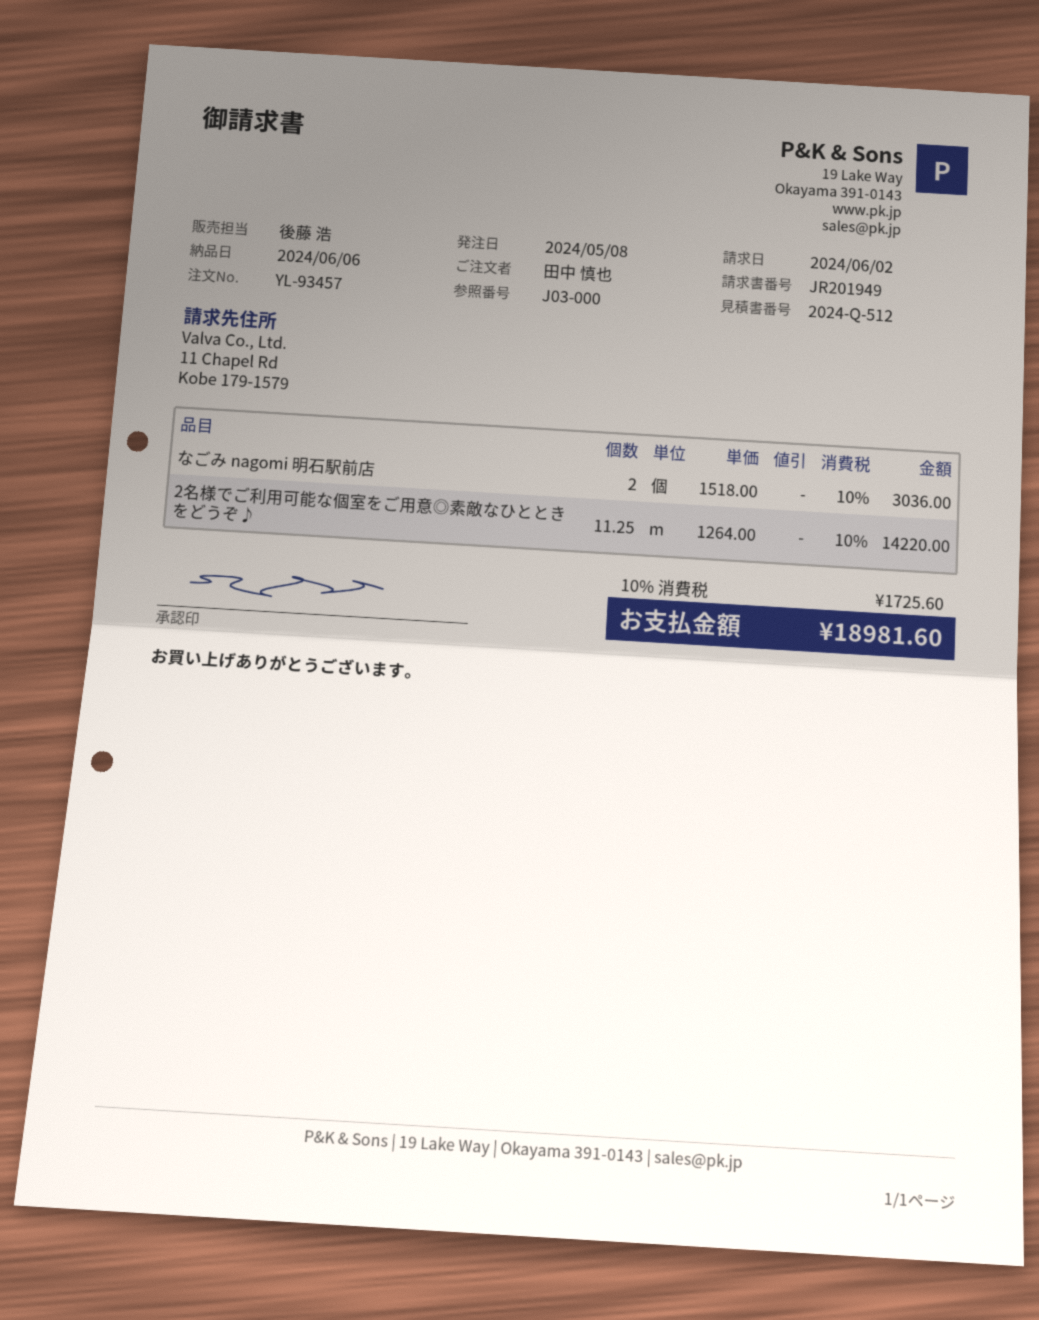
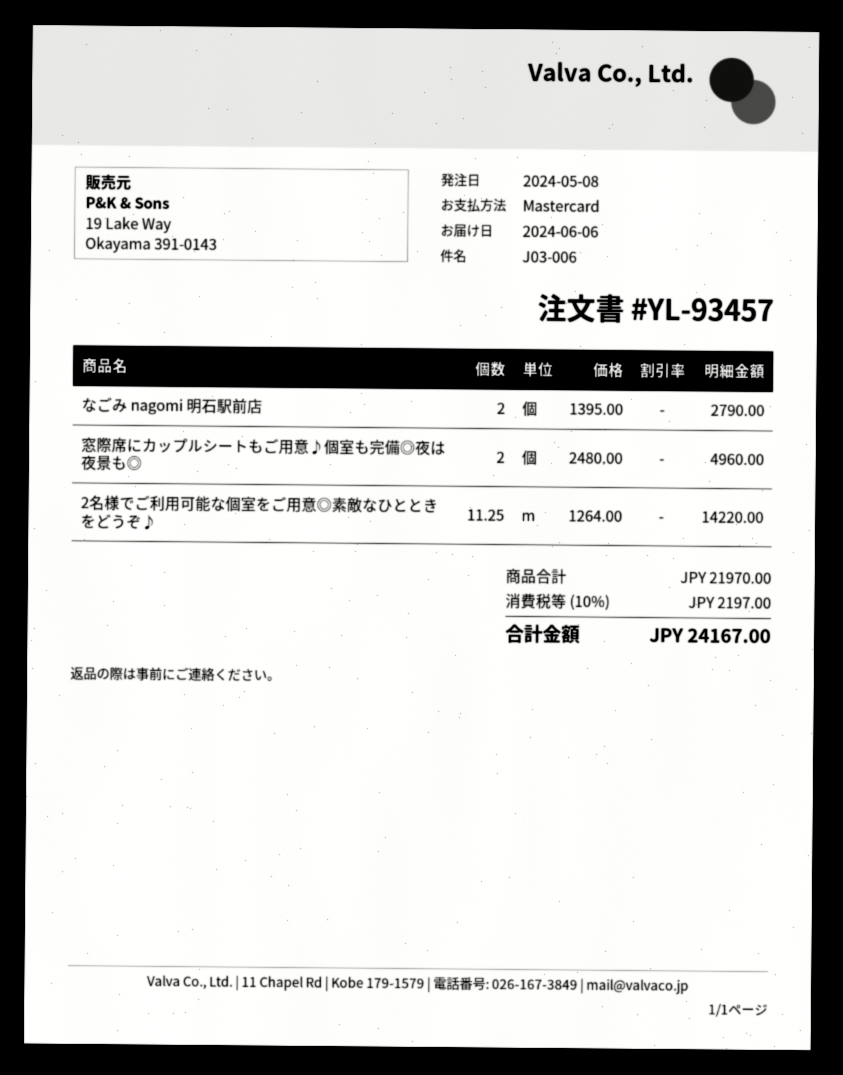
reference: J03-000 -> J03-006
なごみ nagomi 明石駅前店: 2 x 1518.00 = 3036.00 -> 2 x 1395.00 = 2790.00
窓際席にカップルシートもご用意♪個室も完備◎夜は夜景も◎: none -> 2 x 2480.00 = 4960.00
tax: 10% = 1725.60 -> 10% = 2197.00
total: 18981.60 -> 24167.00

